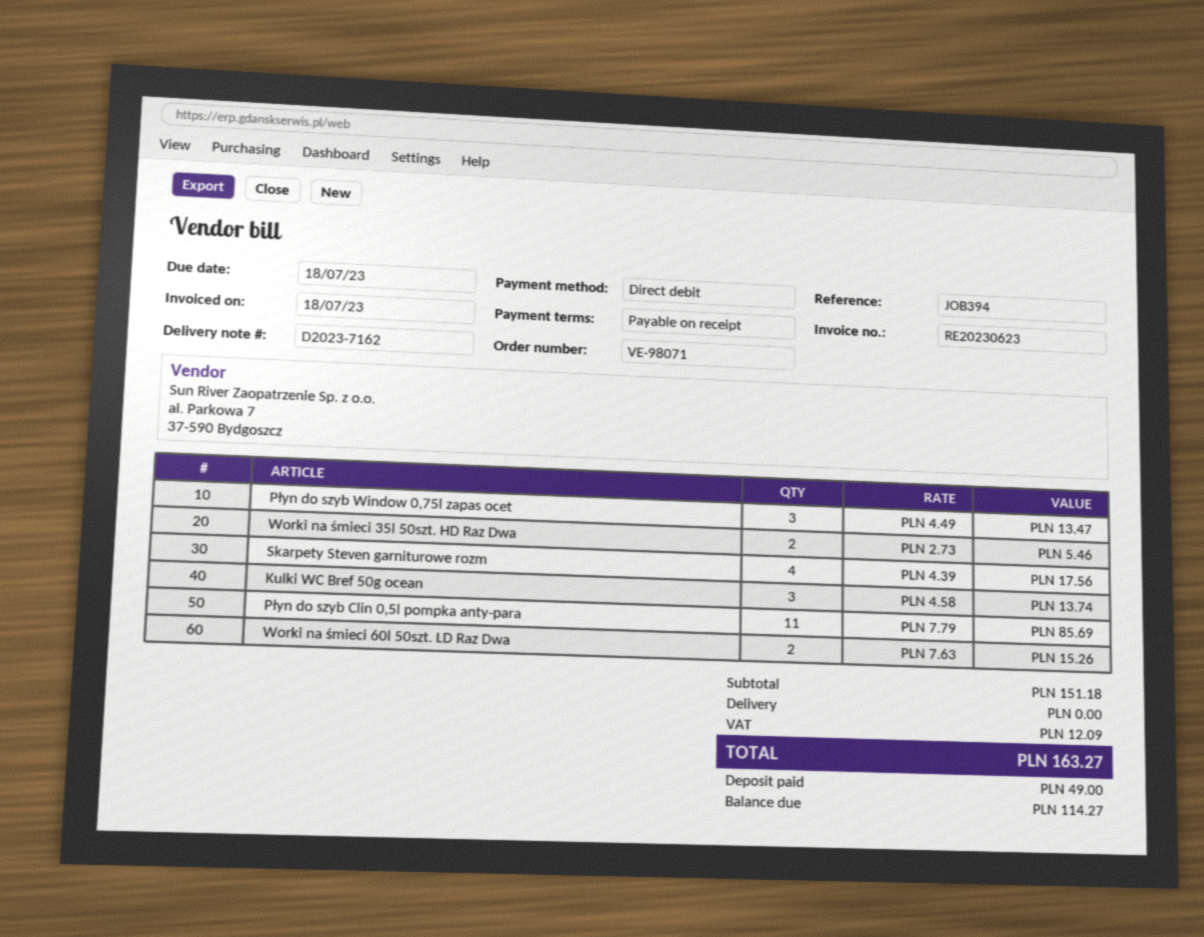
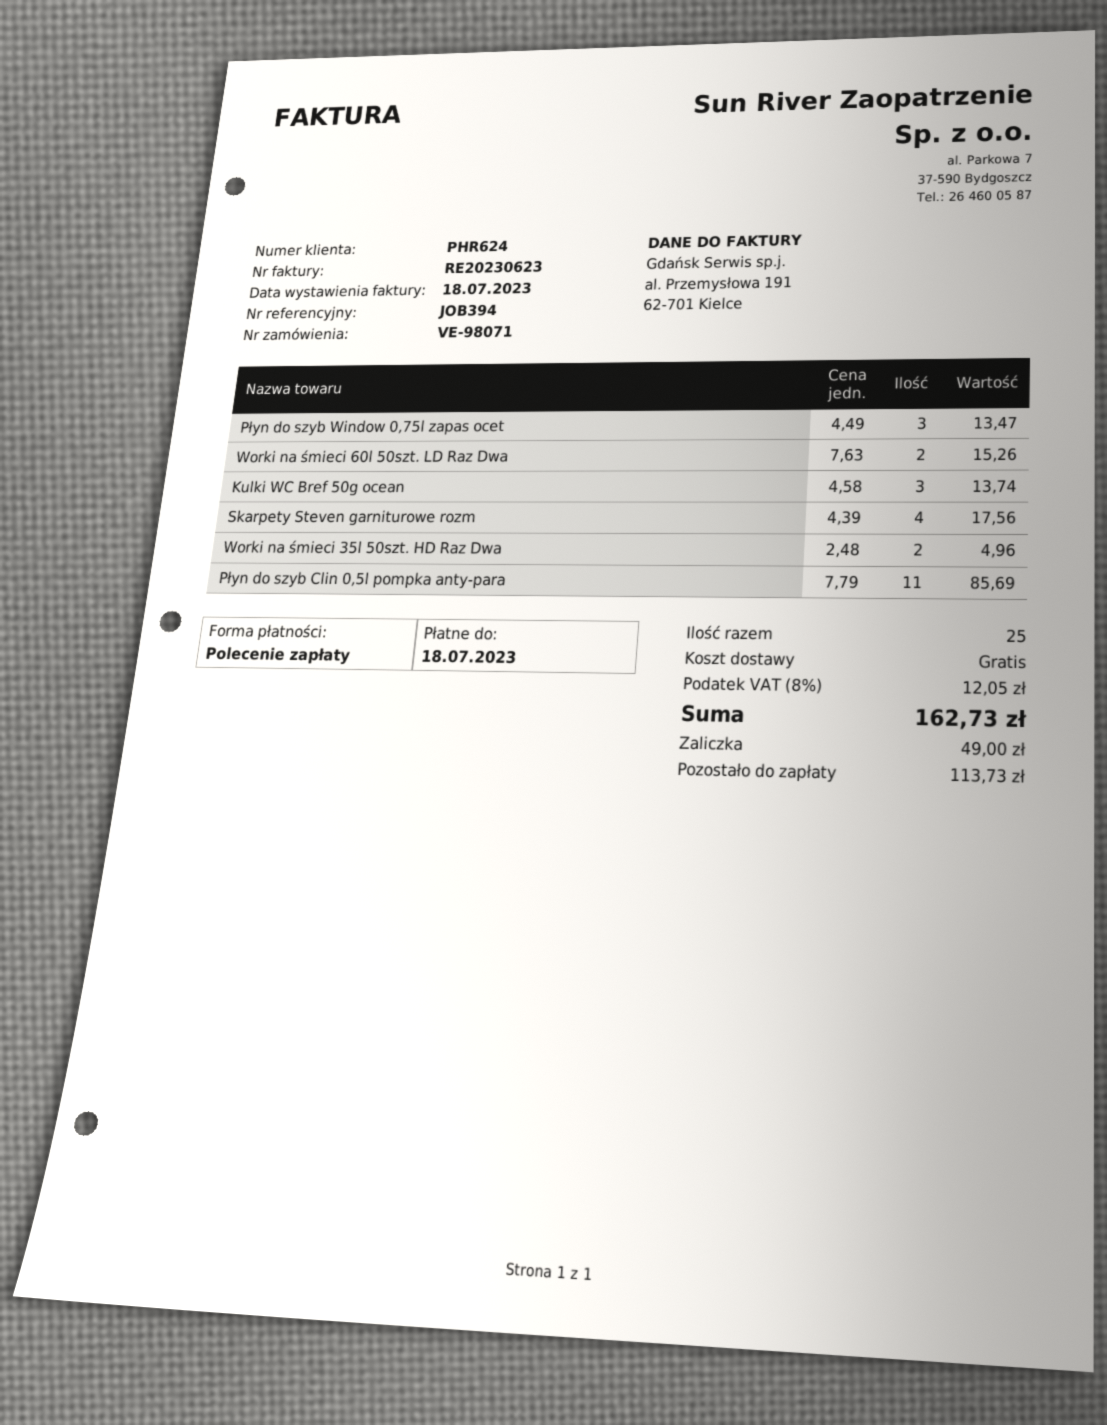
Worki na śmieci 35l 50szt. HD Raz Dwa: 2 x 2.73 = 5.46 -> 2 x 2.48 = 4.96
tax: 12.09 -> 12.05
total: 163.27 -> 162.73
balance: 114.27 -> 113.73

